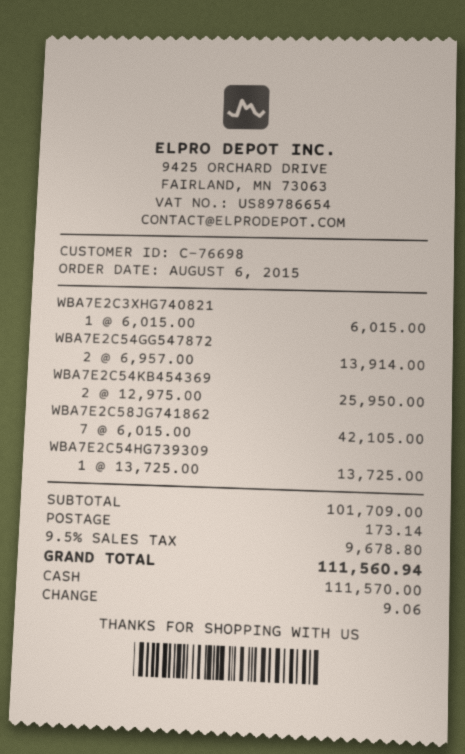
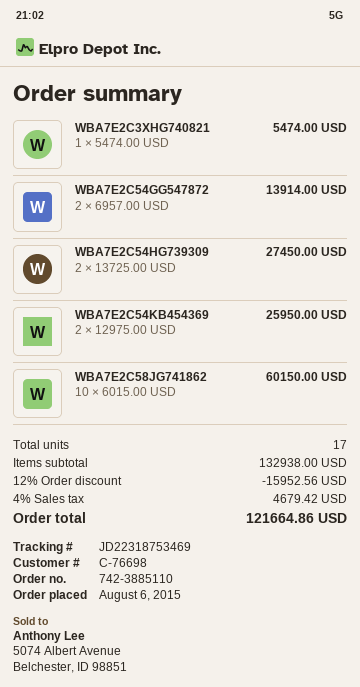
WBA7E2C3XHG740821: 1 x 6015.00 = 6015.00 -> 1 x 5474.00 = 5474.00
WBA7E2C58JG741862: 7 x 6015.00 = 42105.00 -> 10 x 6015.00 = 60150.00
WBA7E2C54HG739309: 1 x 13725.00 = 13725.00 -> 2 x 13725.00 = 27450.00
subtotal: 101709.00 -> 132938.00
discount: none -> 12% = 15952.56
shipping: 173.14 -> none
tax: 9.5% = 9678.80 -> 4% = 4679.42
total: 111560.94 -> 121664.86

